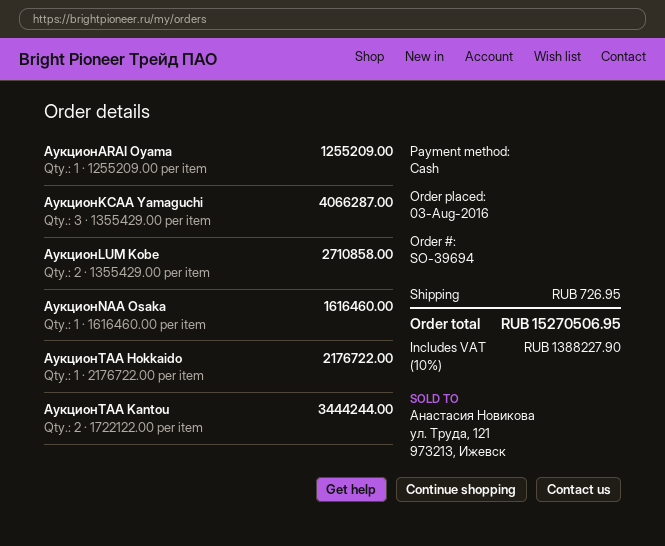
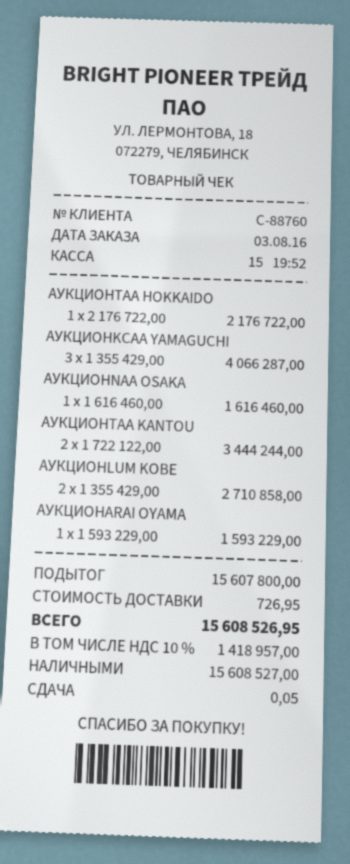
АукционARAI Oyama: 1 x 1255209.00 = 1255209.00 -> 1 x 1593229.00 = 1593229.00
tax: 10% = 1388227.90 -> 10% = 1418957.00
total: 15270506.95 -> 15608526.95

